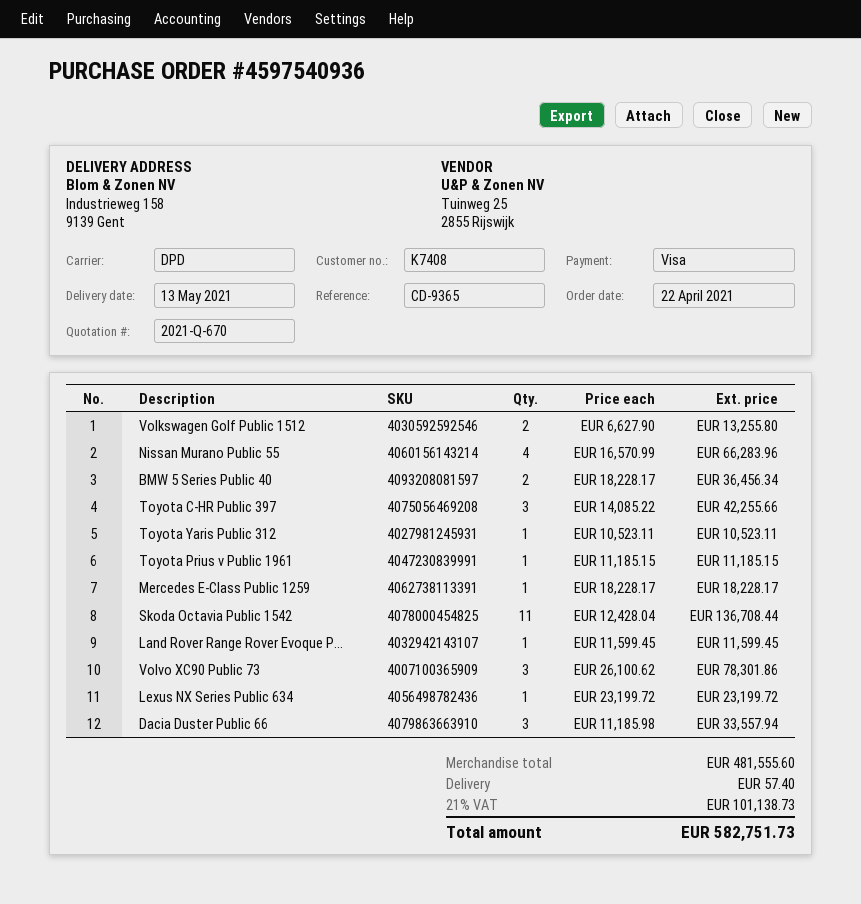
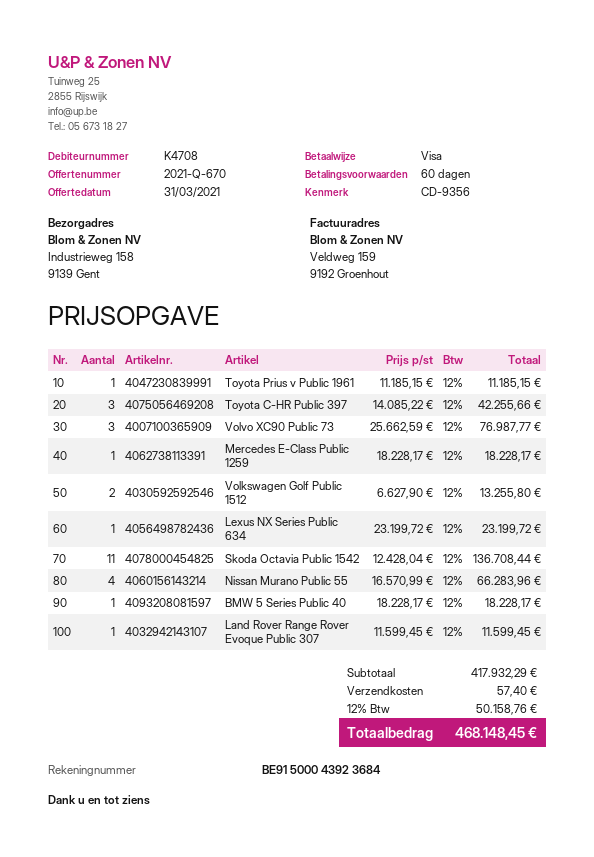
customer number: K7408 -> K4708
reference: CD-9365 -> CD-9356
BMW 5 Series Public 40: 2 x 18228.17 = 36456.34 -> 1 x 18228.17 = 18228.17
Toyota Yaris Public 312: 1 x 10523.11 = 10523.11 -> none
Volvo XC90 Public 73: 3 x 26100.62 = 78301.86 -> 3 x 25662.59 = 76987.77
Dacia Duster Public 66: 3 x 11185.98 = 33557.94 -> none
subtotal: 481555.60 -> 417932.29
tax: 21% = 101138.73 -> 12% = 50158.76
total: 582751.73 -> 468148.45

